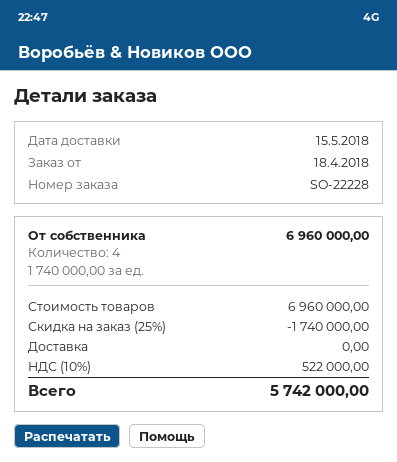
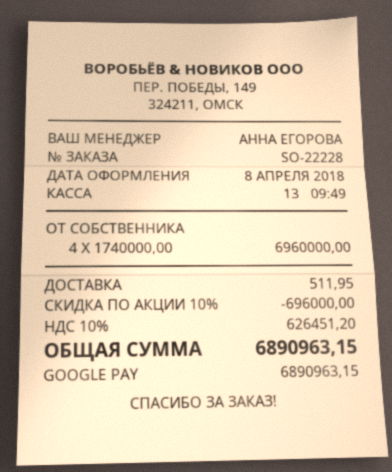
order date: 2018-04-18 -> 2018-04-08
discount: 25% = 1740000.00 -> 10% = 696000.00
shipping: 0.00 -> 511.95
tax: 10% = 522000.00 -> 10% = 626451.20
total: 5742000.00 -> 6890963.15

